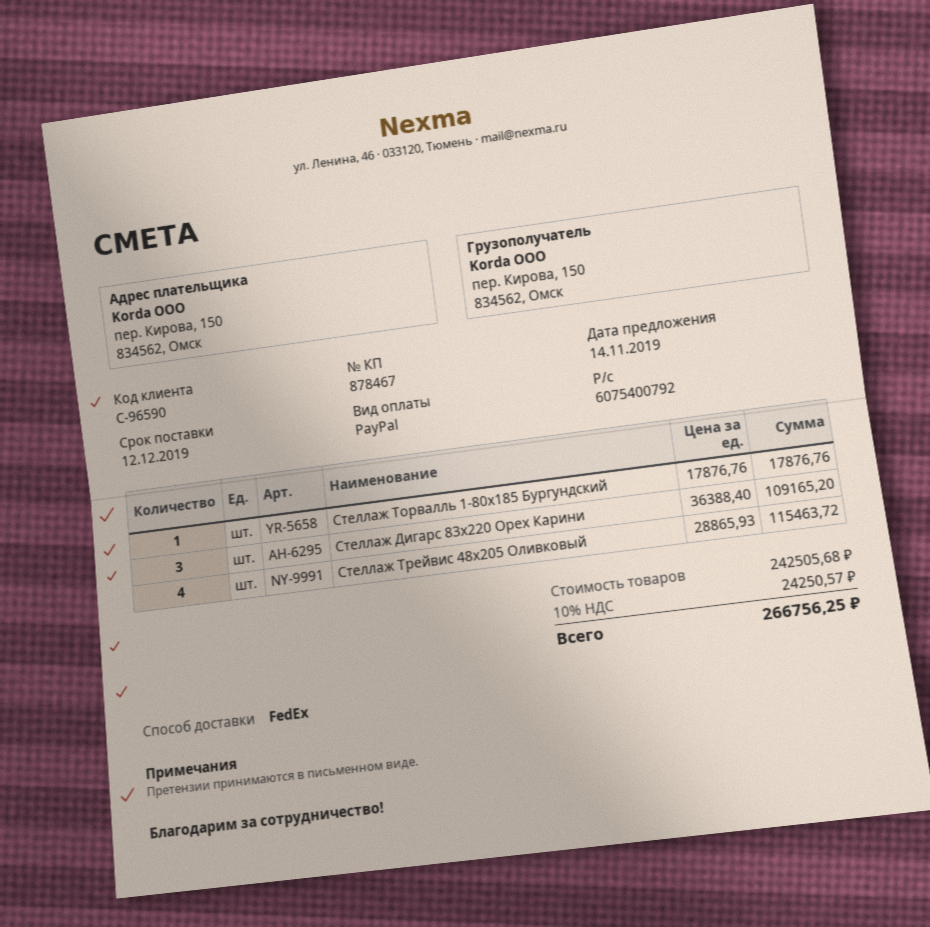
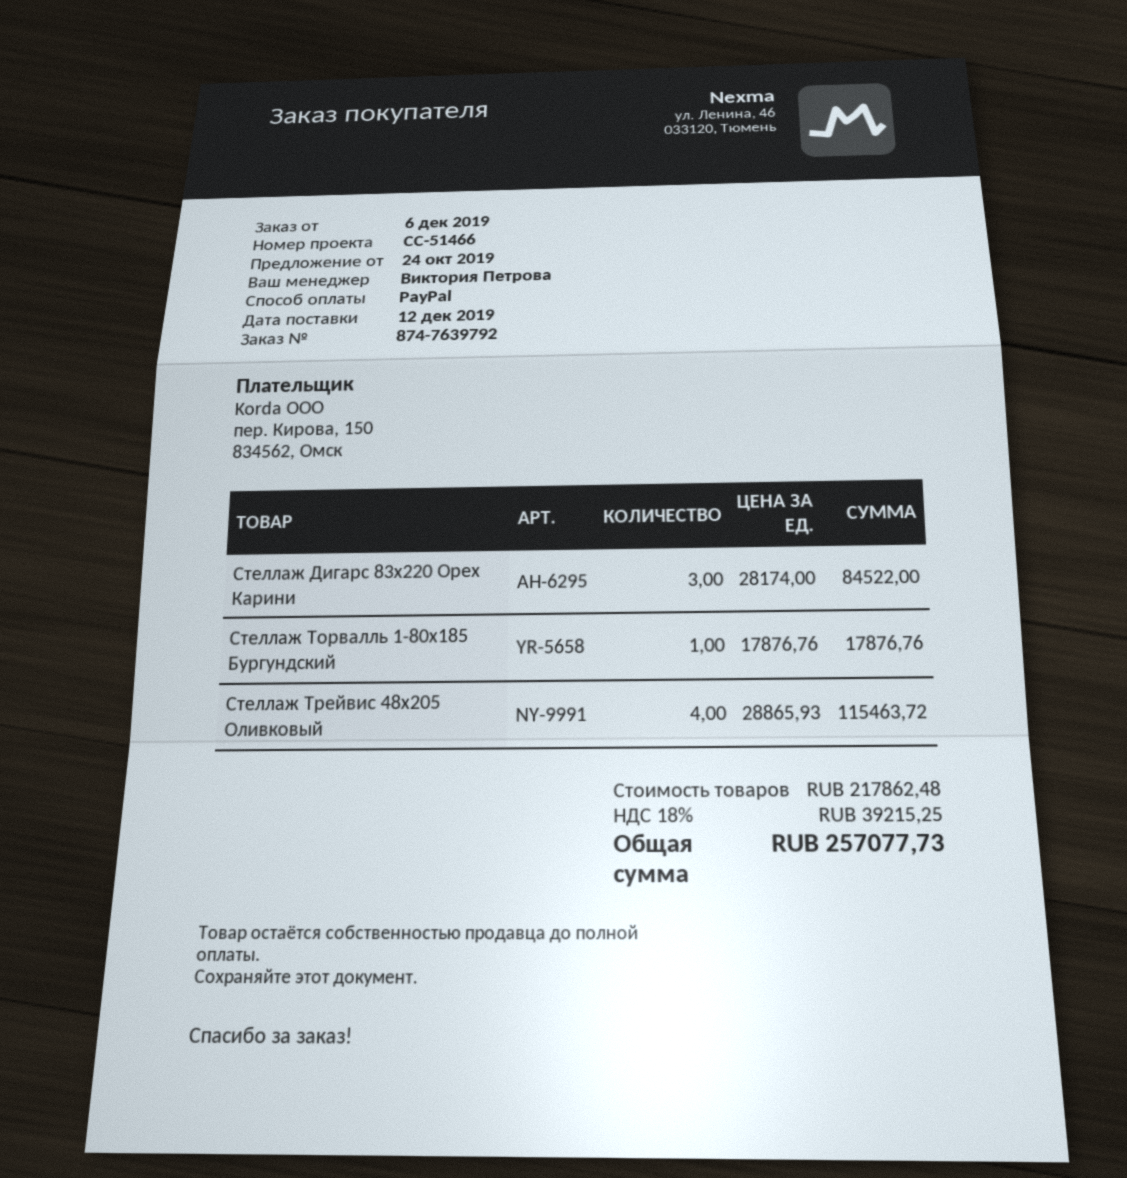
quote date: 2019-11-14 -> 2019-10-24
Стеллаж Дигарс 83x220 Орех Карини: 3 x 36388.40 = 109165.20 -> 3 x 28174.00 = 84522.00
subtotal: 242505.68 -> 217862.48
tax: 10% = 24250.57 -> 18% = 39215.25
total: 266756.25 -> 257077.73

